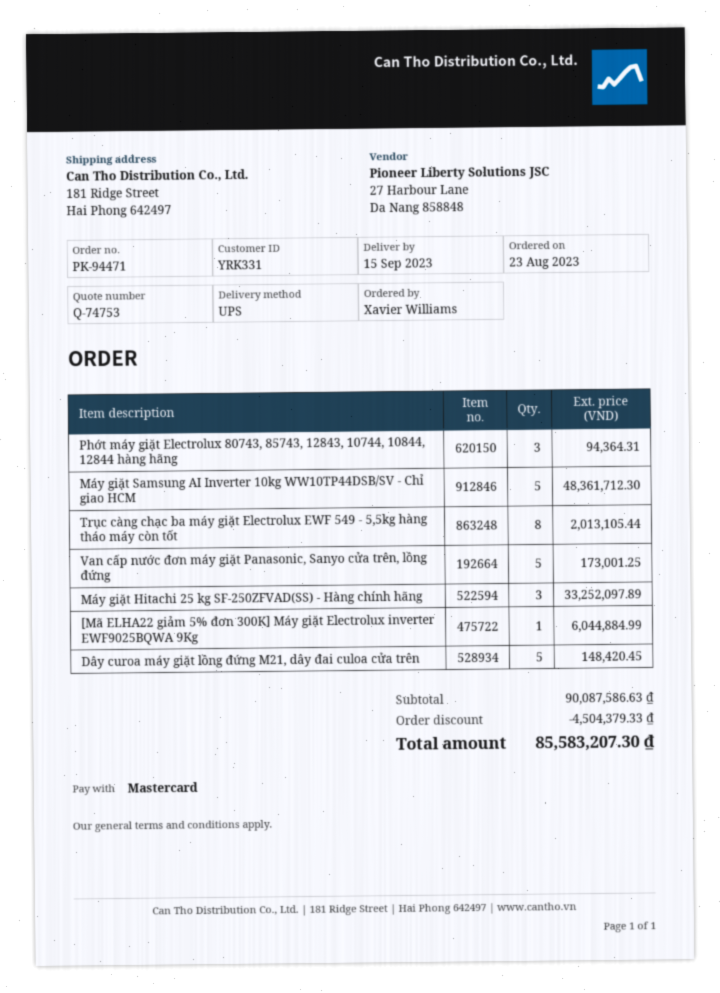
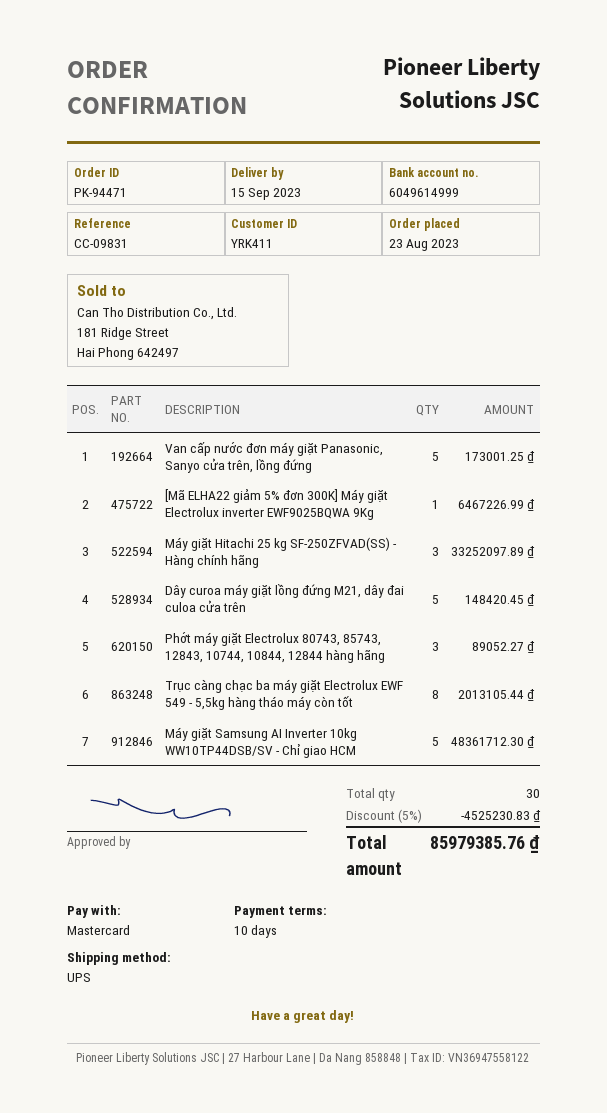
customer number: YRK331 -> YRK411
Phớt máy giặt Electrolux 80743, 85743, 12843, 10744, 10844, 12844 hàng hãng: 3 for 94364.31 -> 3 for 89052.27
[Mã ELHA22 giảm 5% đơn 300K] Máy giặt Electrolux inverter EWF9025BQWA 9Kg: 1 for 6044884.99 -> 1 for 6467226.99
discount: 4504379.33 -> 4525230.83
total: 85583207.30 -> 85979385.76

